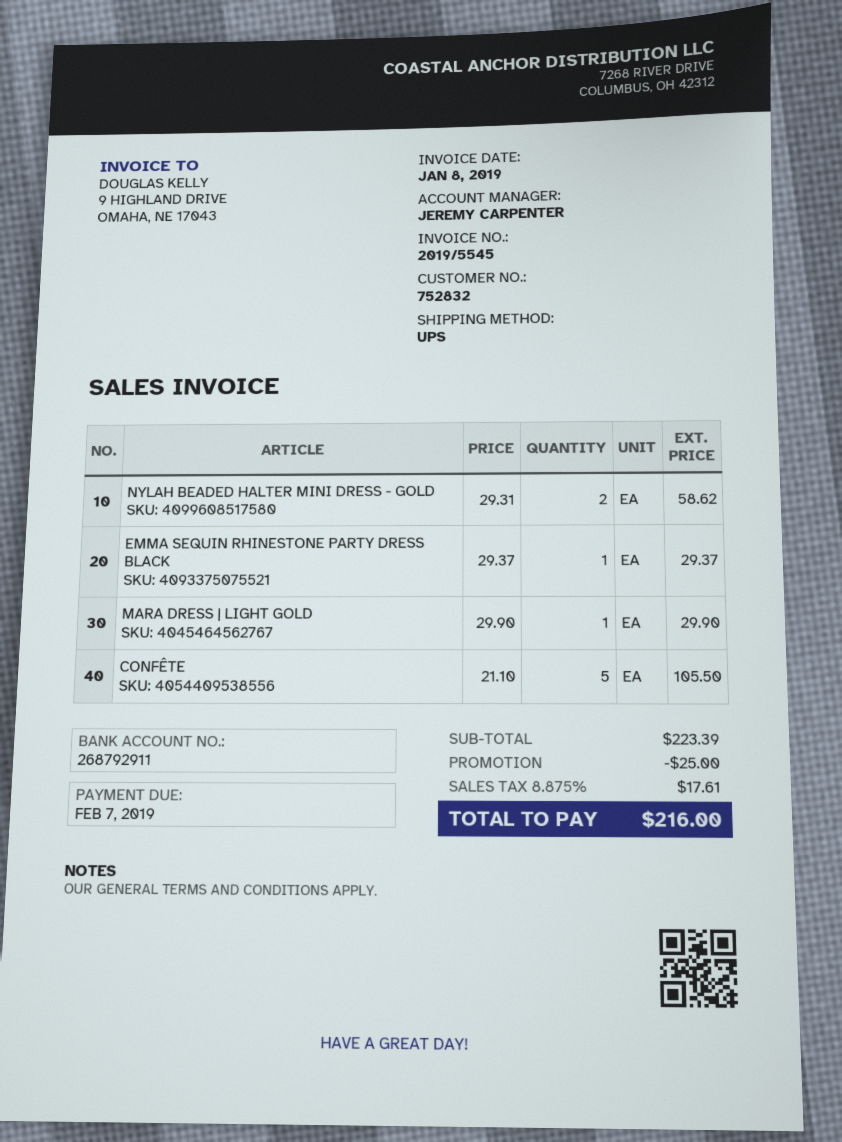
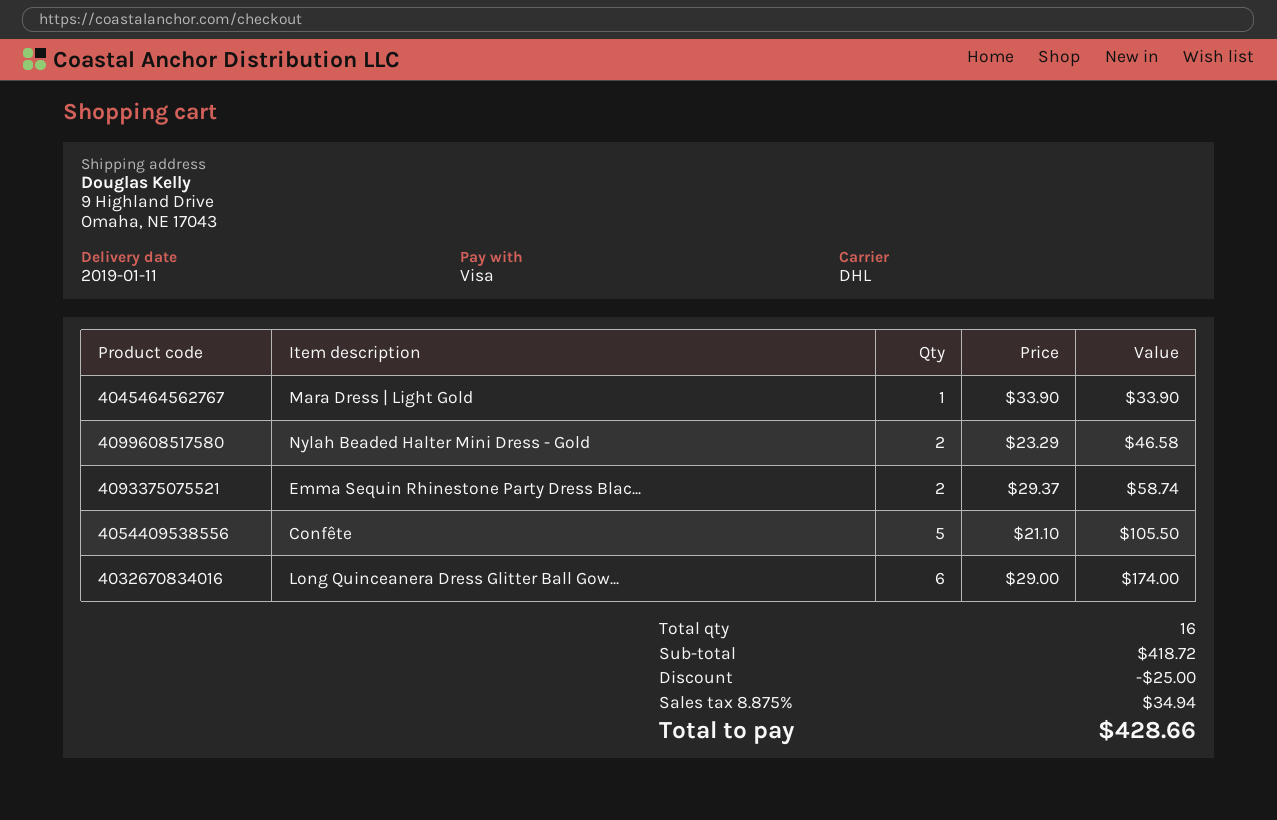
shipping method: UPS -> DHL
NYLAH BEADED HALTER MINI DRESS - GOLD: 2 x 29.31 = 58.62 -> 2 x 23.29 = 46.58
EMMA SEQUIN RHINESTONE PARTY DRESS BLACK: 1 x 29.37 = 29.37 -> 2 x 29.37 = 58.74
MARA DRESS | LIGHT GOLD: 1 x 29.90 = 29.90 -> 1 x 33.90 = 33.90
Long Quinceanera Dress Glitter Ball Gow...: none -> 6 x 29.00 = 174.00
subtotal: 223.39 -> 418.72
tax: 8.875% = 17.61 -> 8.875% = 34.94
total: 216.00 -> 428.66

